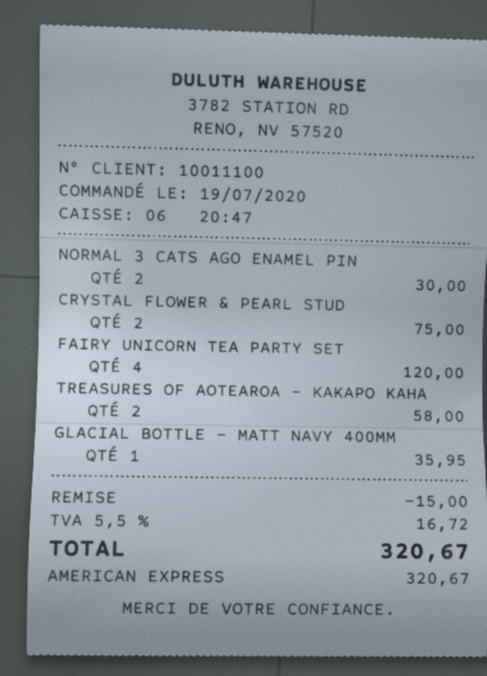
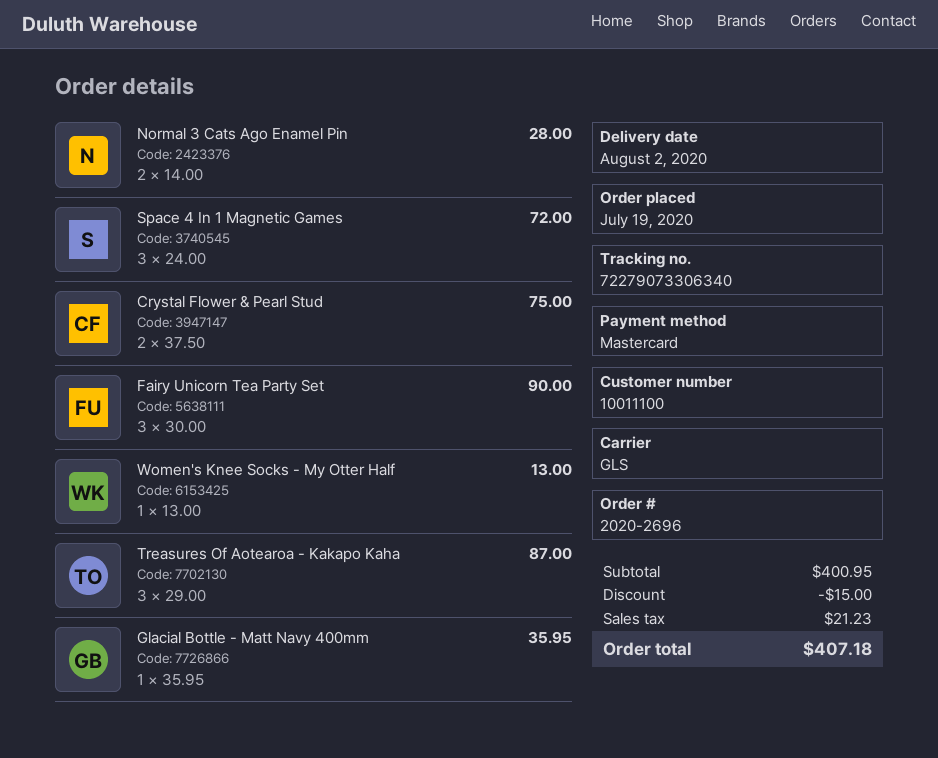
payment method: American Express -> Mastercard
NORMAL 3 CATS AGO ENAMEL PIN: 2 for 30.00 -> 2 for 28.00
FAIRY UNICORN TEA PARTY SET: 4 for 120.00 -> 3 for 90.00
TREASURES OF AOTEAROA - KAKAPO KAHA: 2 for 58.00 -> 3 for 87.00
Space 4 In 1 Magnetic Games: none -> 3 for 72.00
Women's Knee Socks - My Otter Half: none -> 1 for 13.00
tax: 16.72 -> 21.23
total: 320.67 -> 407.18

